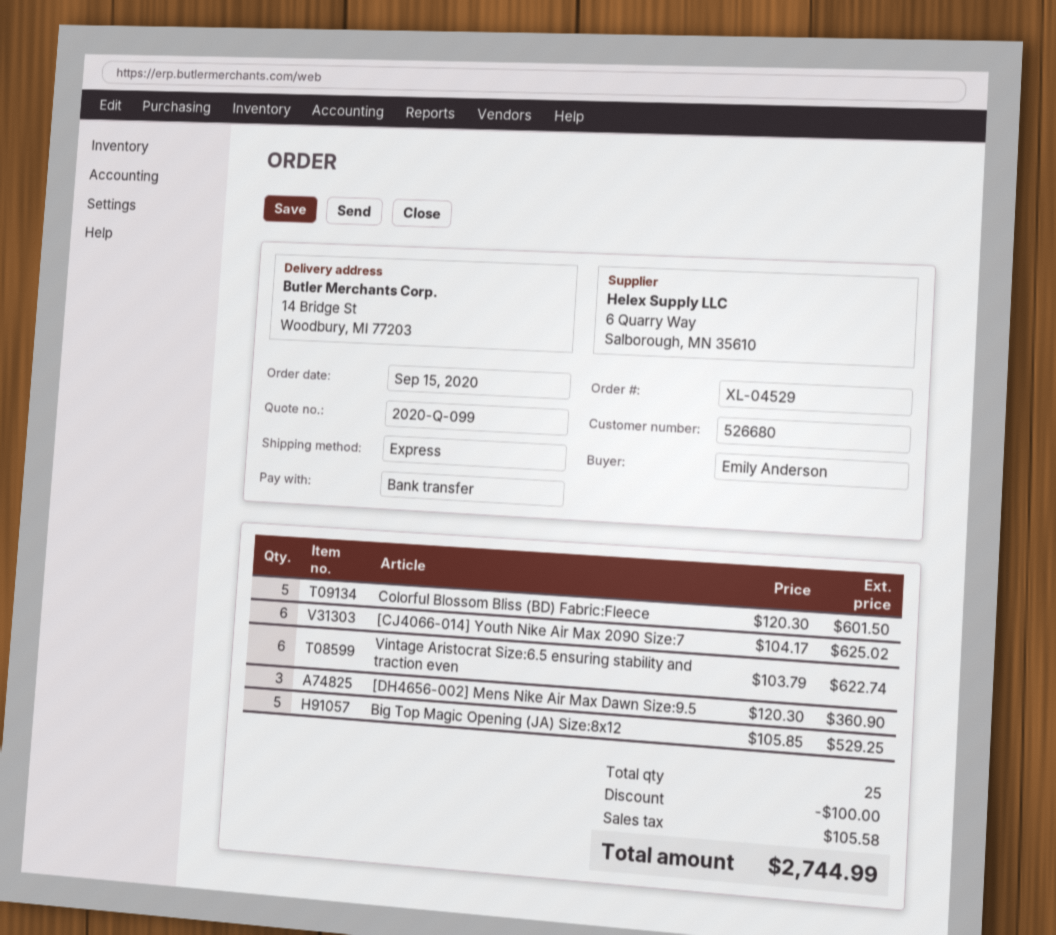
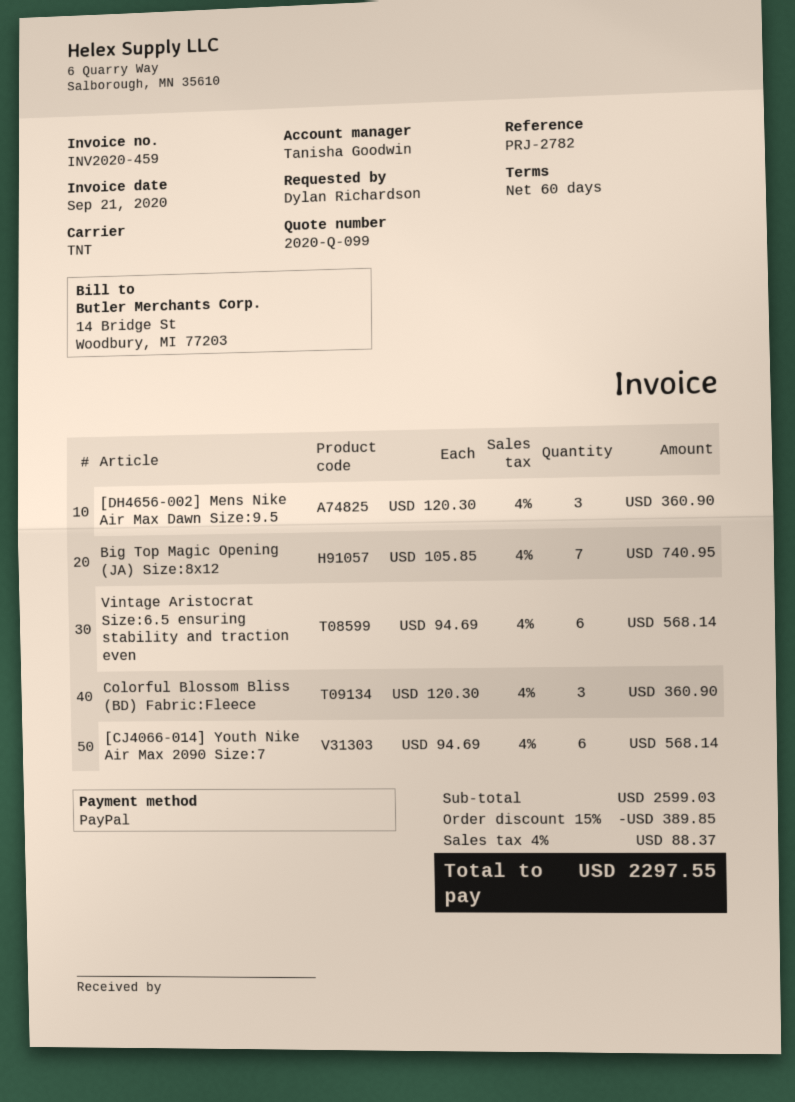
ordered by: Emily Anderson -> Dylan Richardson
payment method: bank transfer -> PayPal
shipping method: express -> TNT
Colorful Blossom Bliss (BD) Fabric:Fleece: 5 x 120.30 = 601.50 -> 3 x 120.30 = 360.90
[CJ4066-014] Youth Nike Air Max 2090 Size:7: 6 x 104.17 = 625.02 -> 6 x 94.69 = 568.14
Vintage Aristocrat Size:6.5 ensuring stability and traction even: 6 x 103.79 = 622.74 -> 6 x 94.69 = 568.14
Big Top Magic Opening (JA) Size:8x12: 5 x 105.85 = 529.25 -> 7 x 105.85 = 740.95
discount: 100.00 -> 389.85
tax: 105.58 -> 88.37
total: 2744.99 -> 2297.55

